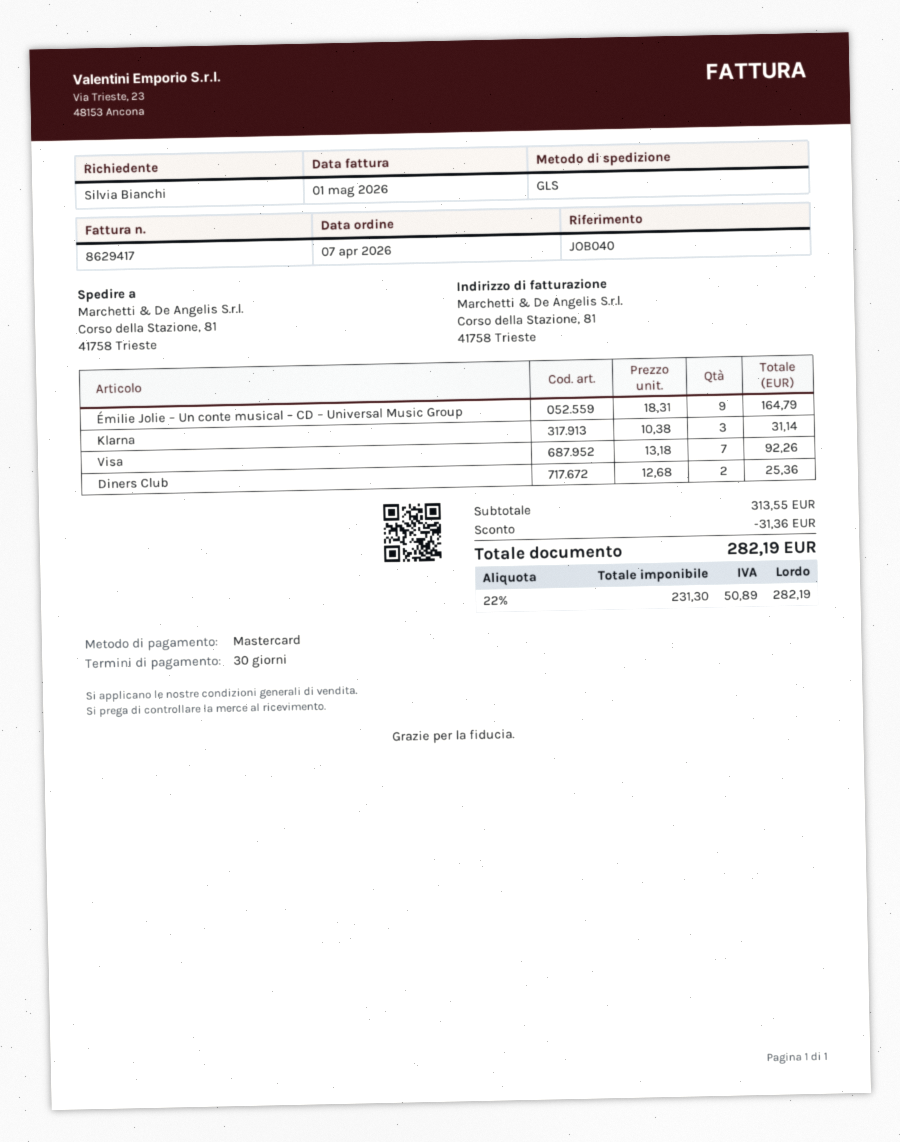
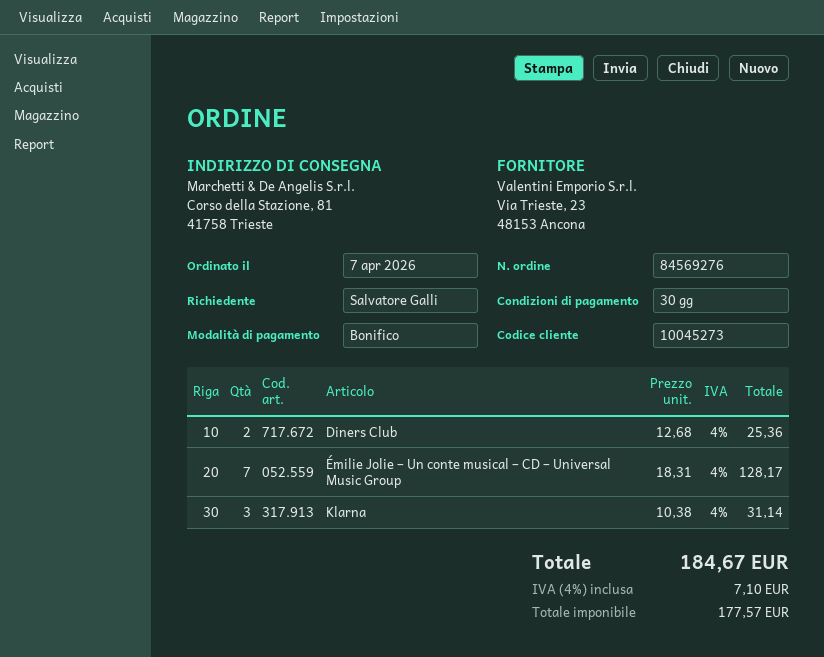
ordered by: Silvia Bianchi -> Salvatore Galli
payment method: Mastercard -> bank transfer
Émilie Jolie – Un conte musical – CD – Universal Music Group: 9 x 18.31 = 164.79 -> 7 x 18.31 = 128.17
Visa: 7 x 13.18 = 92.26 -> none
discount: 31.36 -> none
net: 231.30 -> 177.57
tax: 22% = 50.89 -> 4% = 7.10
total: 282.19 -> 184.67

